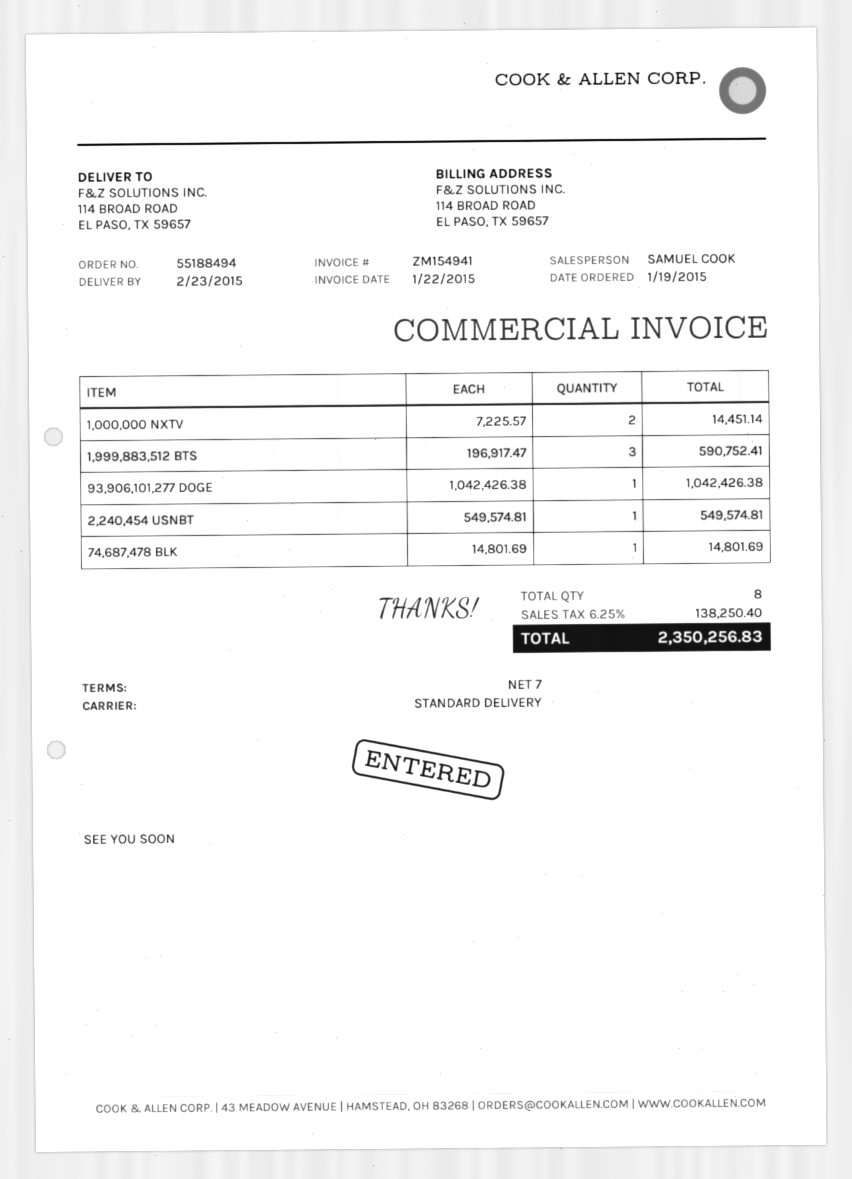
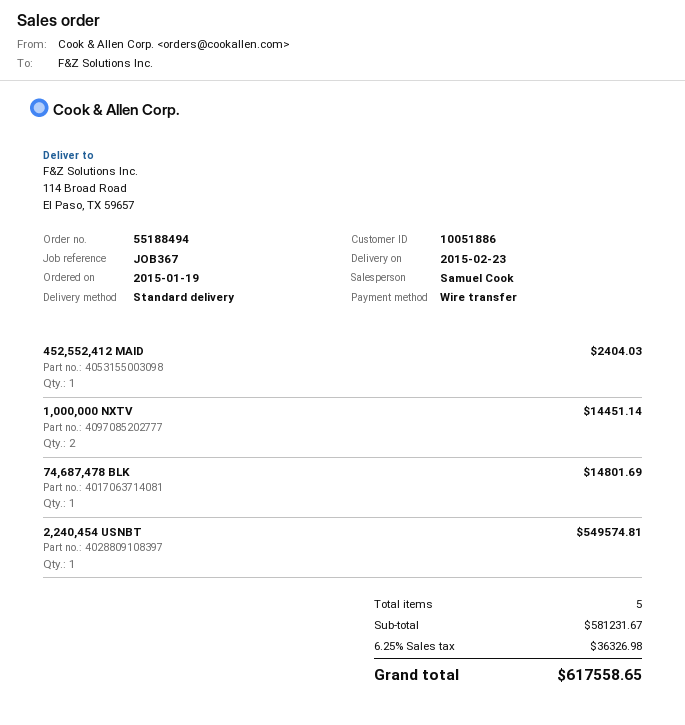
1,999,883,512 BTS: 3 for 590752.41 -> none
93,906,101,277 DOGE: 1 for 1042426.38 -> none
452,552,412 MAID: none -> 1 for 2404.03
total quantity: 8 -> 5
tax: 6.25% = 138250.40 -> 6.25% = 36326.98
total: 2350256.83 -> 617558.65

